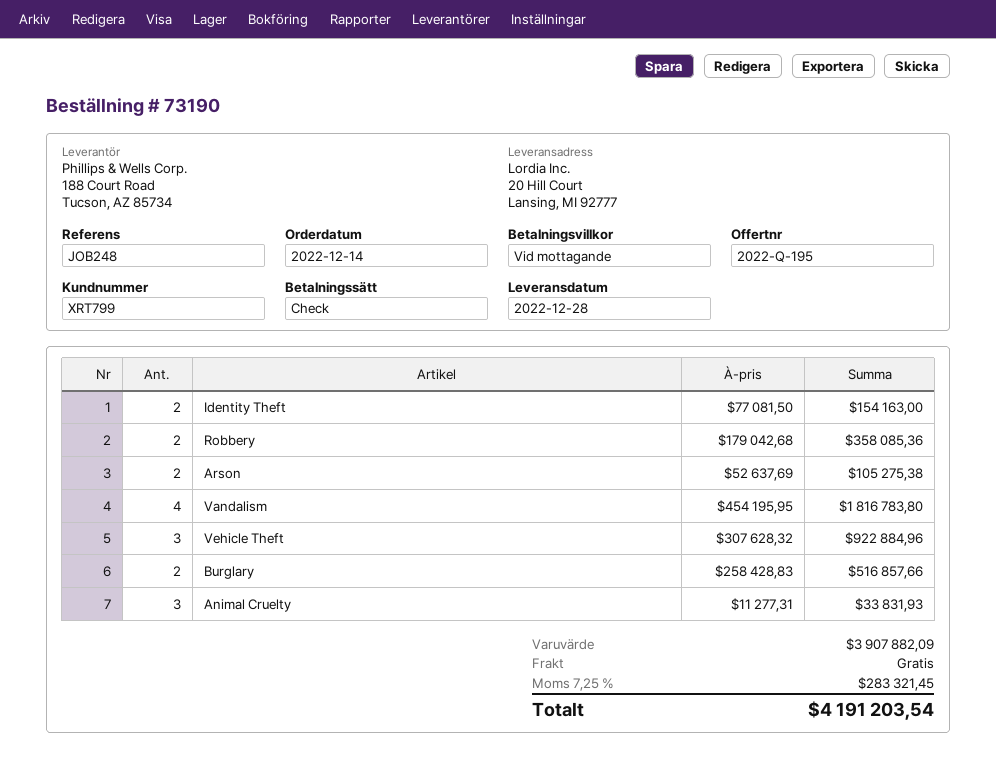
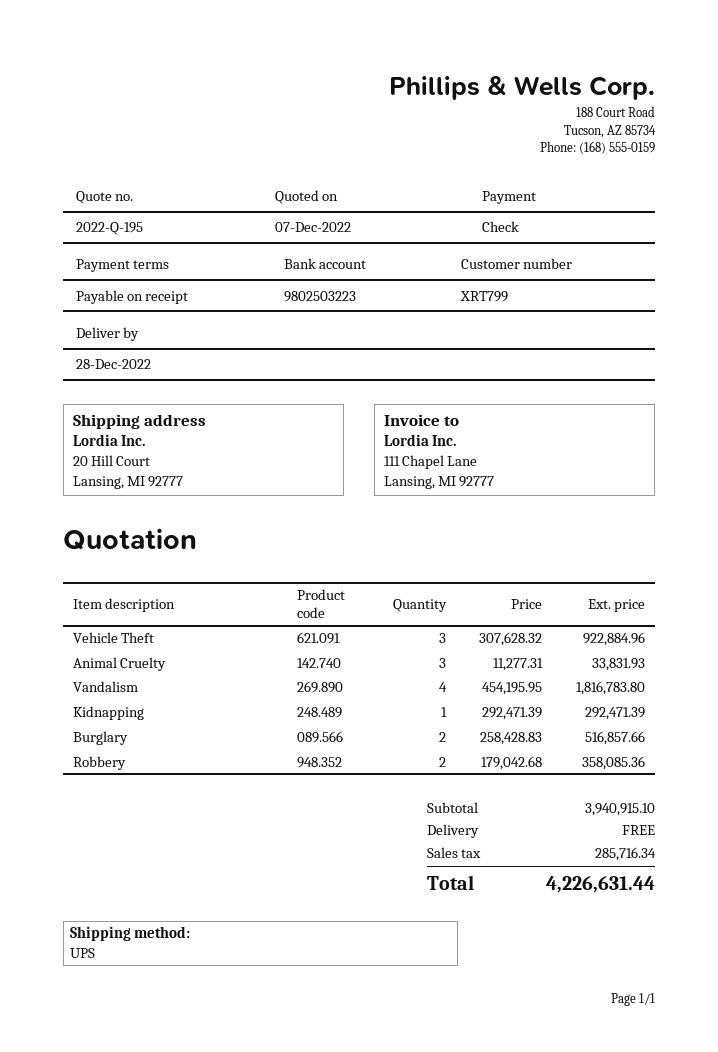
Identity Theft: 2 x 77081.50 = 154163.00 -> none
Arson: 2 x 52637.69 = 105275.38 -> none
Kidnapping: none -> 1 x 292471.39 = 292471.39
subtotal: 3907882.09 -> 3940915.10
tax: 283321.45 -> 285716.34
total: 4191203.54 -> 4226631.44

